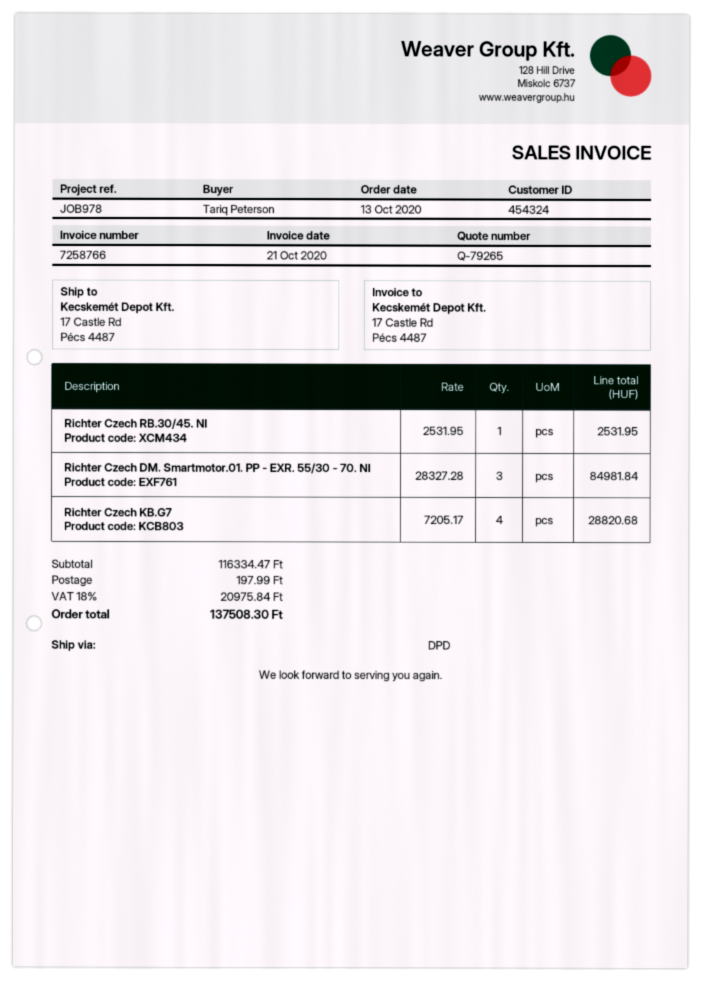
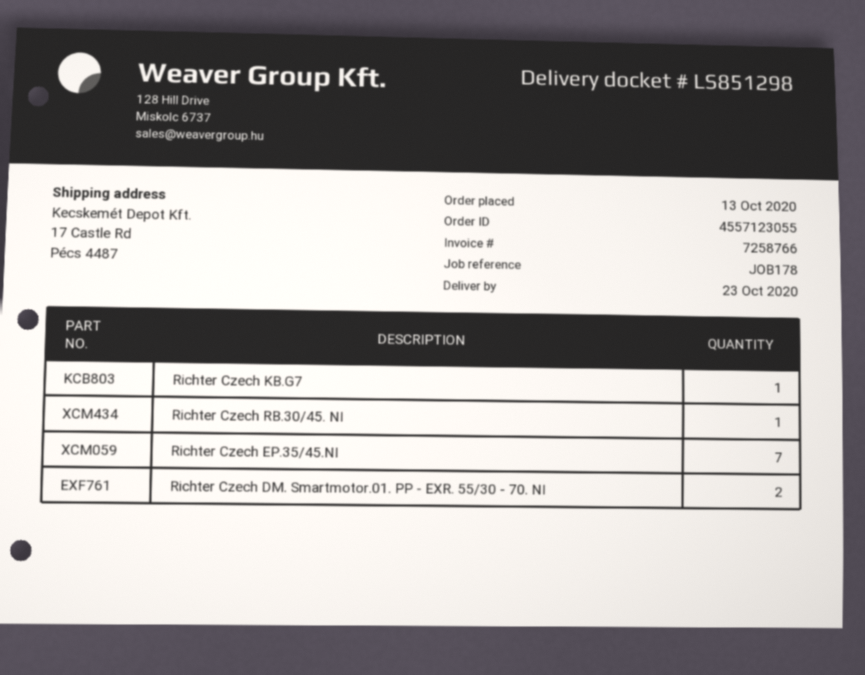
reference: JOB978 -> JOB178
Richter Czech DM. Smartmotor.01. PP - EXR. 55/30 - 70. NI: 3 -> 2
Richter Czech KB.G7: 4 -> 1
Richter Czech EP.35/45.NI: none -> 7

